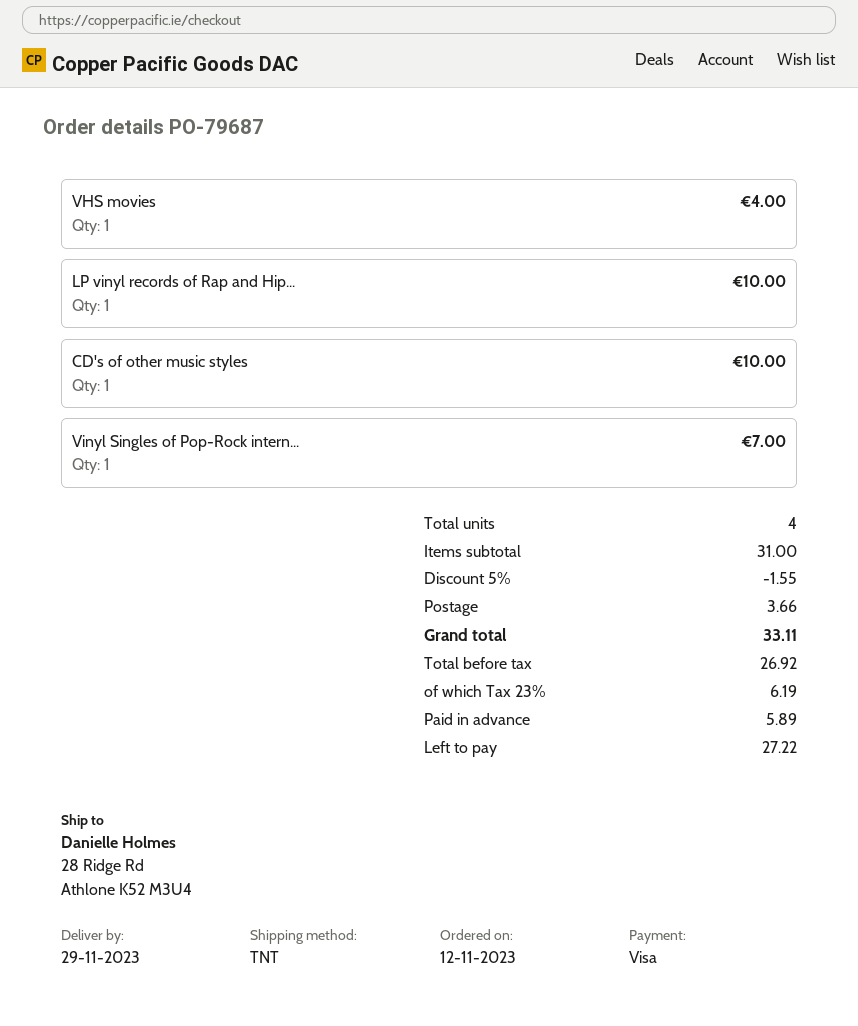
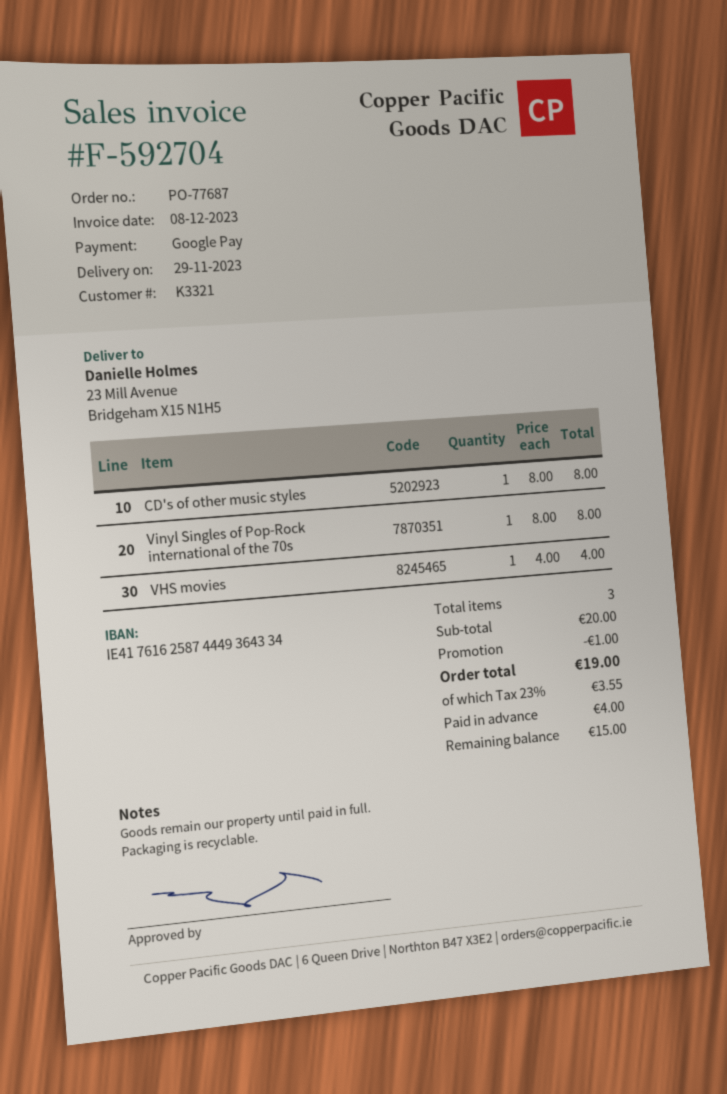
order number: PO-79687 -> PO-77687
payment method: Visa -> Google Pay
ship to: 28 Ridge Rd, Athlone K52 M3U4 -> 23 Mill Avenue, Bridgeham X15 N1H5
LP vinyl records of Rap and Hip...: 1 for 10.00 -> none
CD's of other music styles: 1 for 10.00 -> 1 for 8.00
Vinyl Singles of Pop-Rock intern...: 1 for 7.00 -> 1 for 8.00
total quantity: 4 -> 3
subtotal: 31.00 -> 20.00
discount: 1.55 -> 1.00
shipping: 3.66 -> none
tax: 23% = 6.19 -> 23% = 3.55
total: 33.11 -> 19.00
deposit: 5.89 -> 4.00
balance: 27.22 -> 15.00

